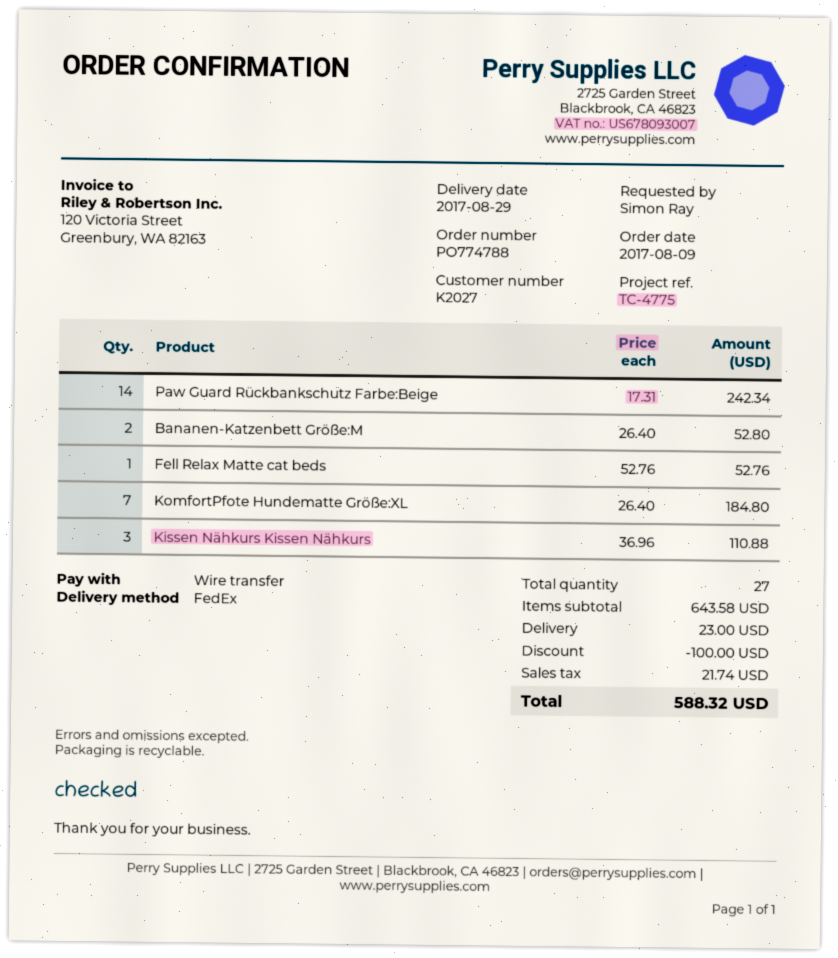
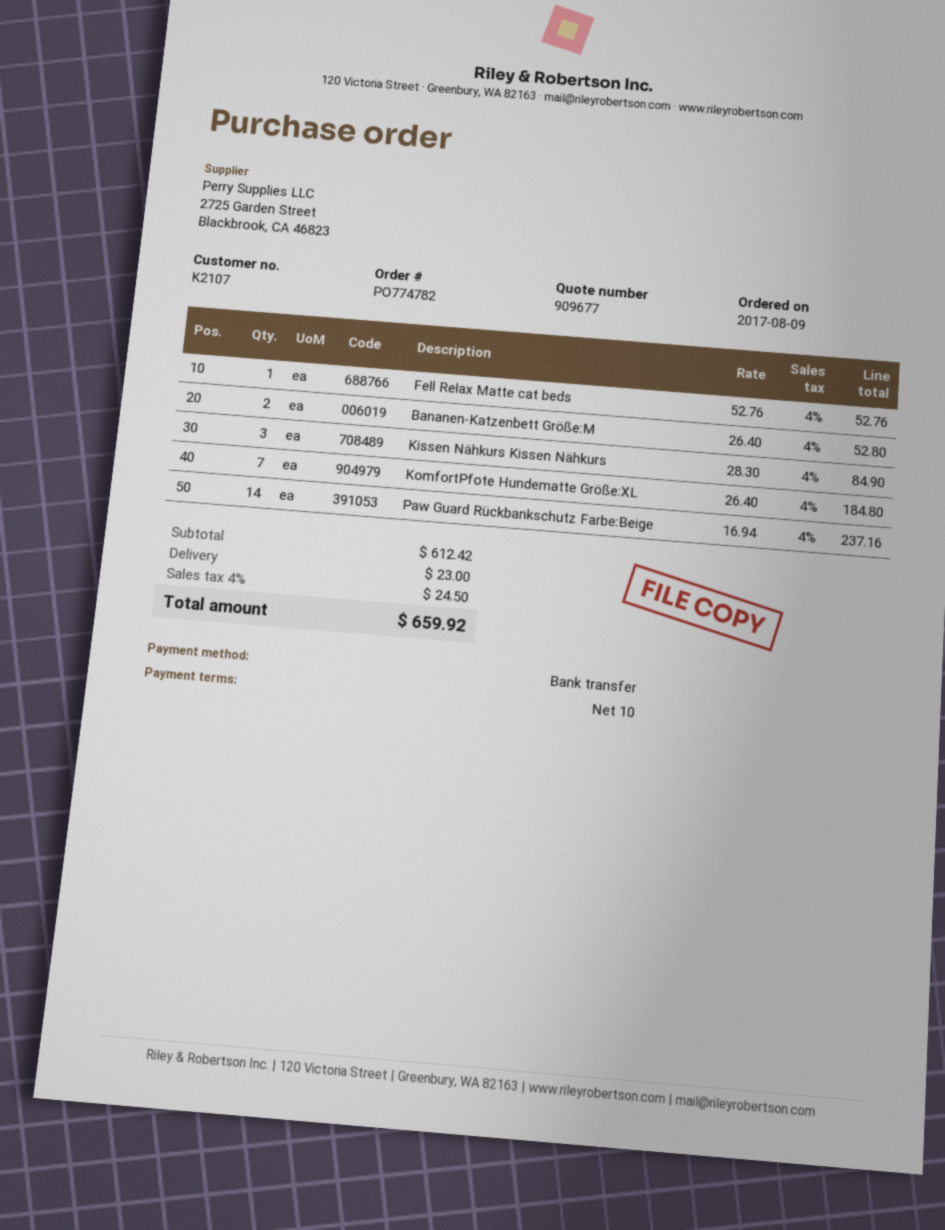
order number: PO774788 -> PO774782
customer number: K2027 -> K2107
Paw Guard Rückbankschutz Farbe:Beige: 14 x 17.31 = 242.34 -> 14 x 16.94 = 237.16
Kissen Nähkurs Kissen Nähkurs: 3 x 36.96 = 110.88 -> 3 x 28.30 = 84.90
subtotal: 643.58 -> 612.42
discount: 100.00 -> none
tax: 21.74 -> 24.50
total: 588.32 -> 659.92

